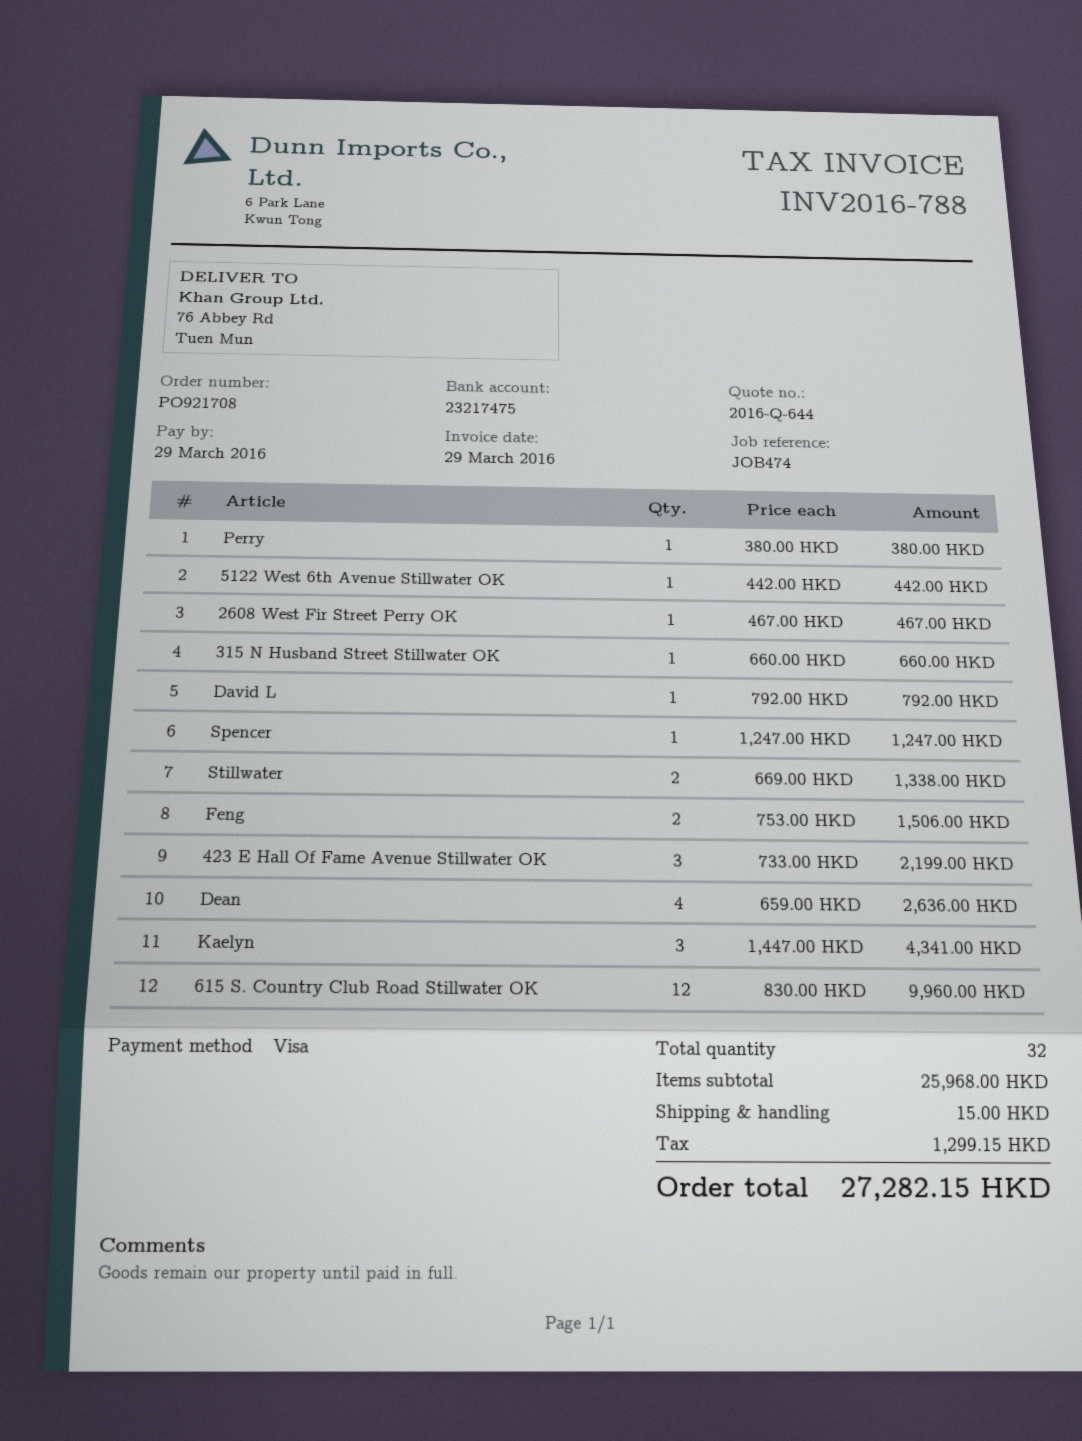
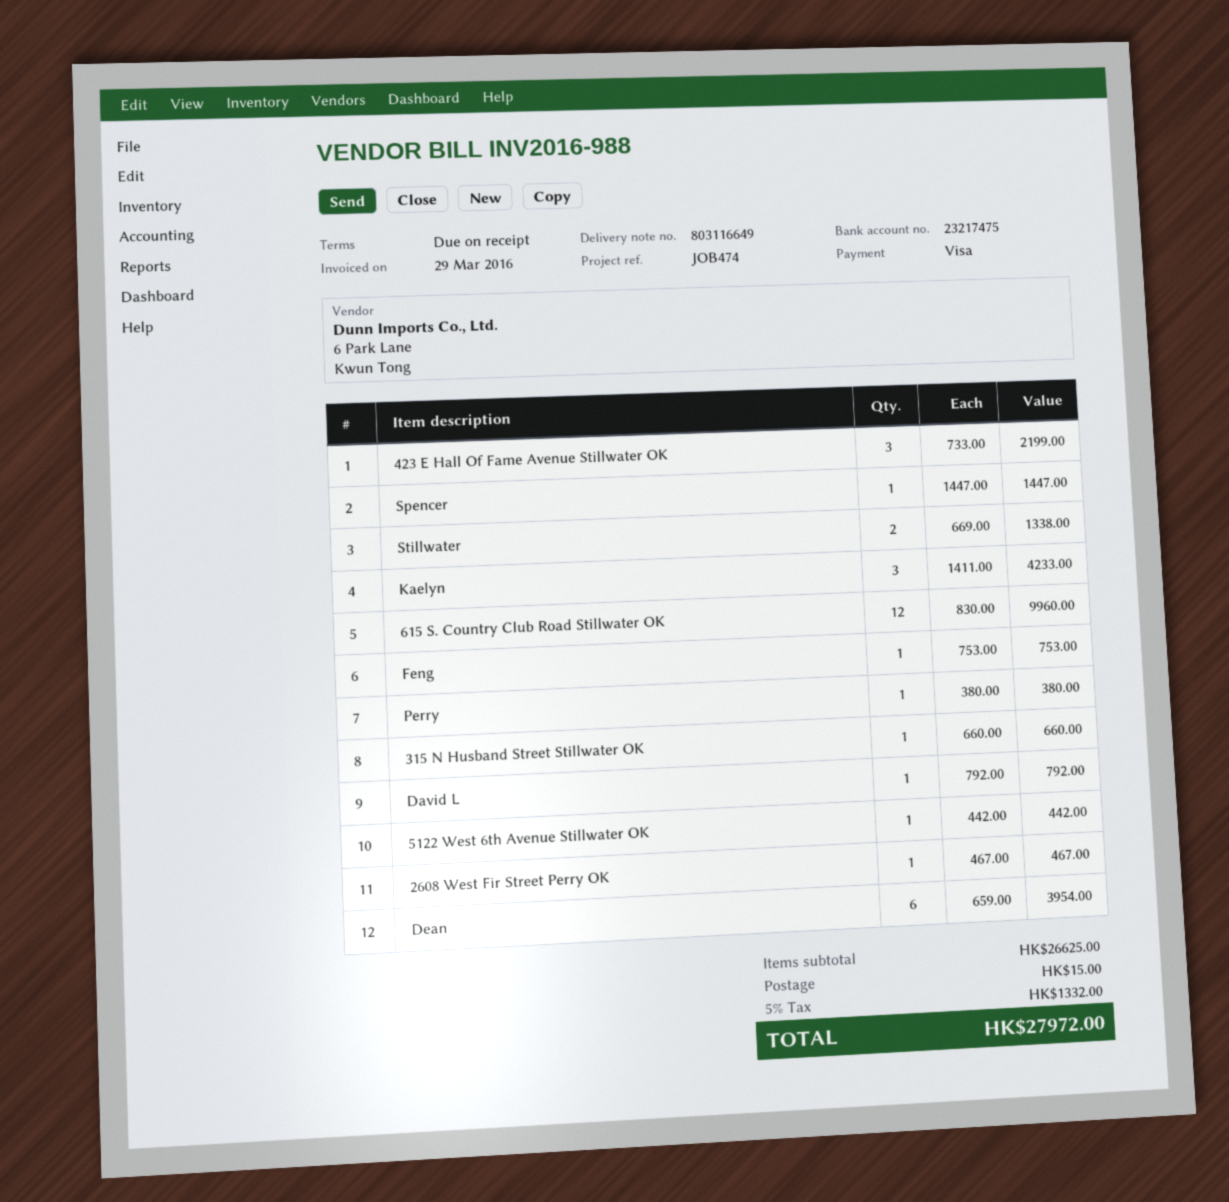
invoice number: INV2016-788 -> INV2016-988
Spencer: 1 x 1247.00 = 1247.00 -> 1 x 1447.00 = 1447.00
Feng: 2 x 753.00 = 1506.00 -> 1 x 753.00 = 753.00
Dean: 4 x 659.00 = 2636.00 -> 6 x 659.00 = 3954.00
Kaelyn: 3 x 1447.00 = 4341.00 -> 3 x 1411.00 = 4233.00
subtotal: 25968.00 -> 26625.00
tax: 1299.15 -> 1332.00
total: 27282.15 -> 27972.00

